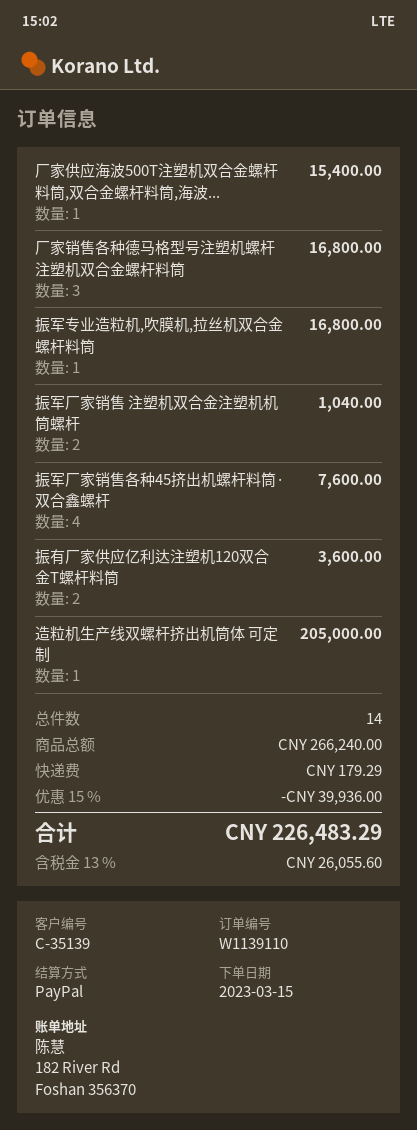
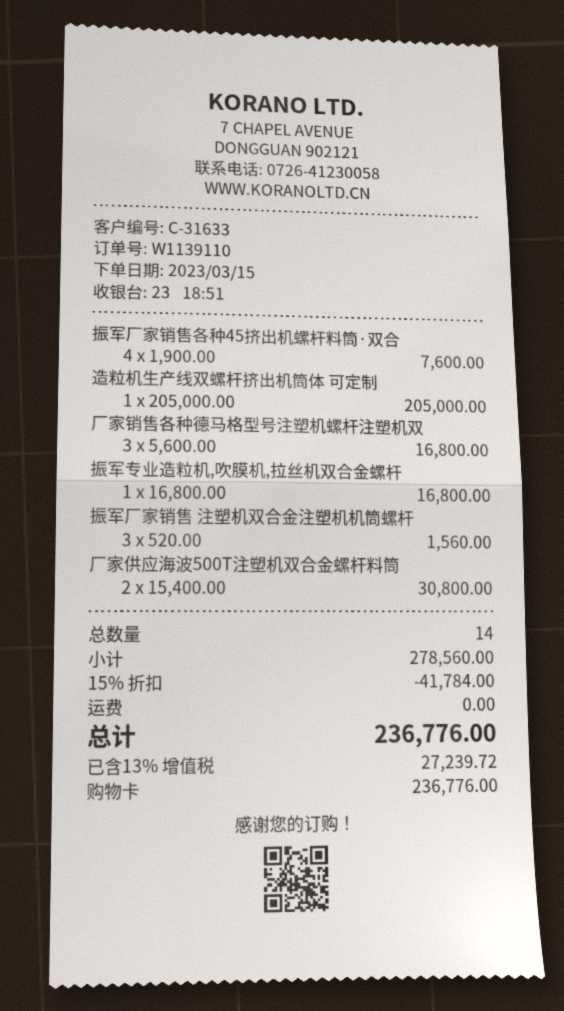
customer number: C-35139 -> C-31633
payment method: PayPal -> gift card
厂家供应海波500T注塑机双合金螺杆料筒,双合金螺杆料筒,海波...: 1 for 15400.00 -> 2 for 30800.00
振军厂家销售 注塑机双合金注塑机机筒螺杆: 2 for 1040.00 -> 3 for 1560.00
振有厂家供应亿利达注塑机120双合金T螺杆料筒: 2 for 3600.00 -> none
subtotal: 266240.00 -> 278560.00
discount: 15% = 39936.00 -> 15% = 41784.00
shipping: 179.29 -> 0.00
tax: 13% = 26055.60 -> 13% = 27239.72
total: 226483.29 -> 236776.00

